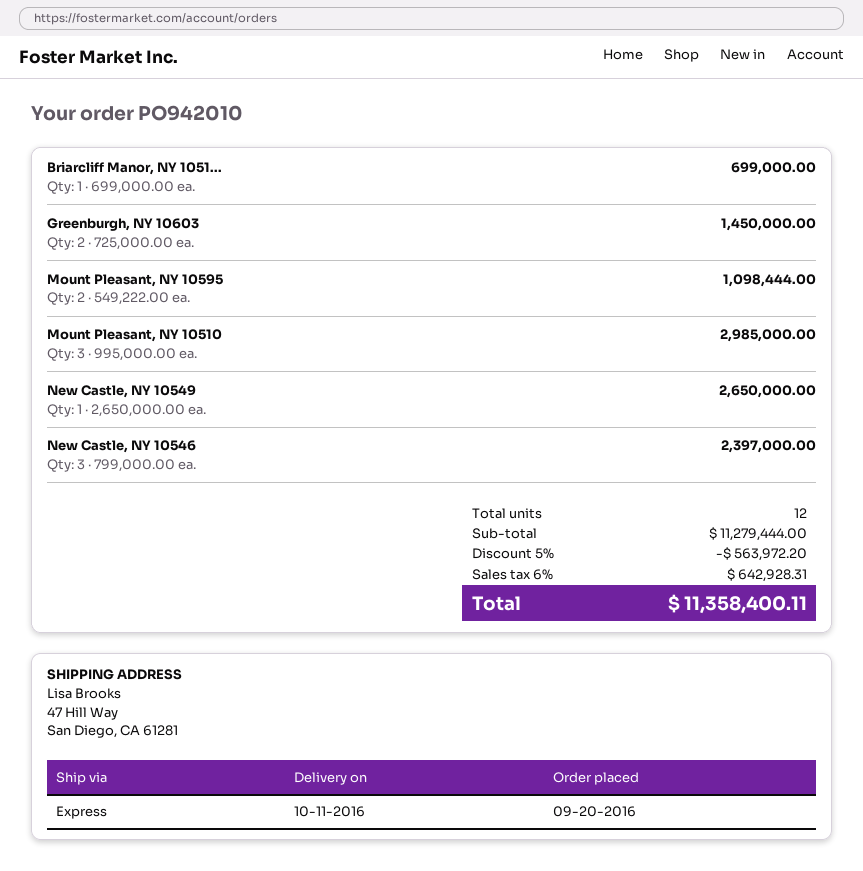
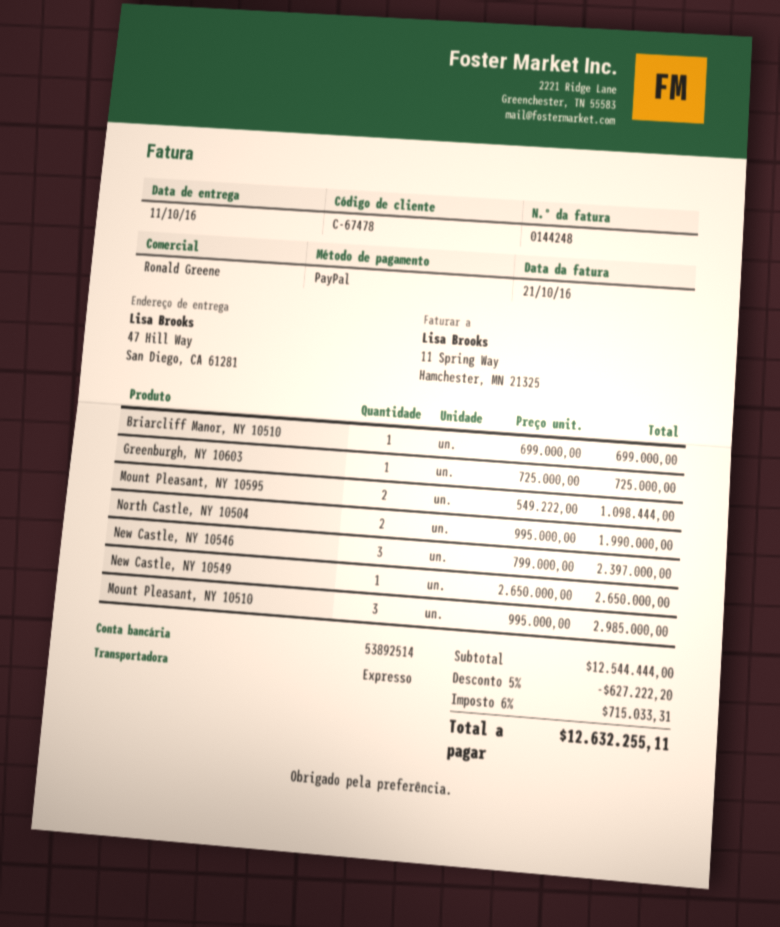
Greenburgh, NY 10603: 2 x 725000.00 = 1450000.00 -> 1 x 725000.00 = 725000.00
North Castle, NY 10504: none -> 2 x 995000.00 = 1990000.00
subtotal: 11279444.00 -> 12544444.00
discount: 5% = 563972.20 -> 5% = 627222.20
tax: 6% = 642928.31 -> 6% = 715033.31
total: 11358400.11 -> 12632255.11

